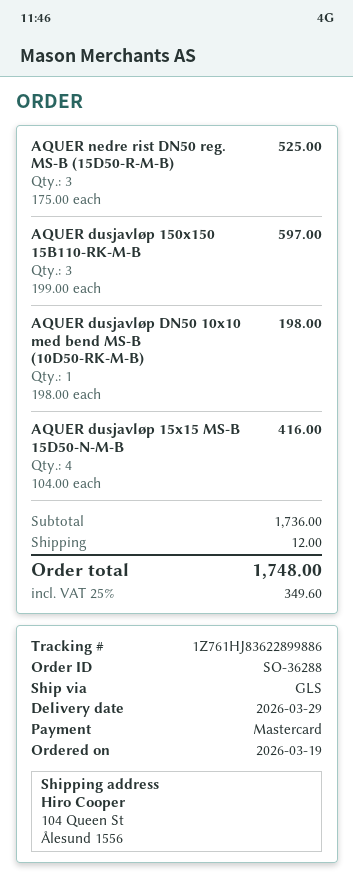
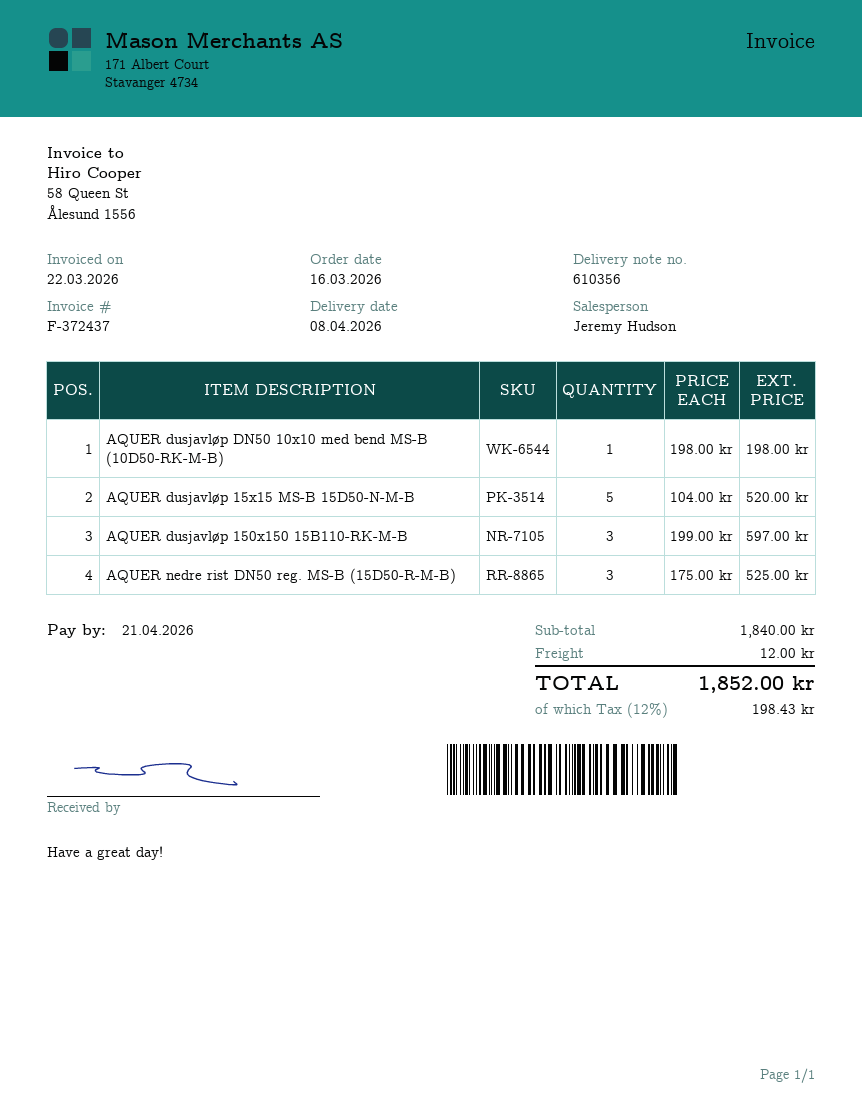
order date: 2026-03-19 -> 2026-03-16
delivery date: 2026-03-29 -> 2026-04-08
AQUER dusjavløp 15x15 MS-B 15D50-N-M-B: 4 x 104.00 = 416.00 -> 5 x 104.00 = 520.00
subtotal: 1736.00 -> 1840.00
tax: 25% = 349.60 -> 12% = 198.43
total: 1748.00 -> 1852.00

